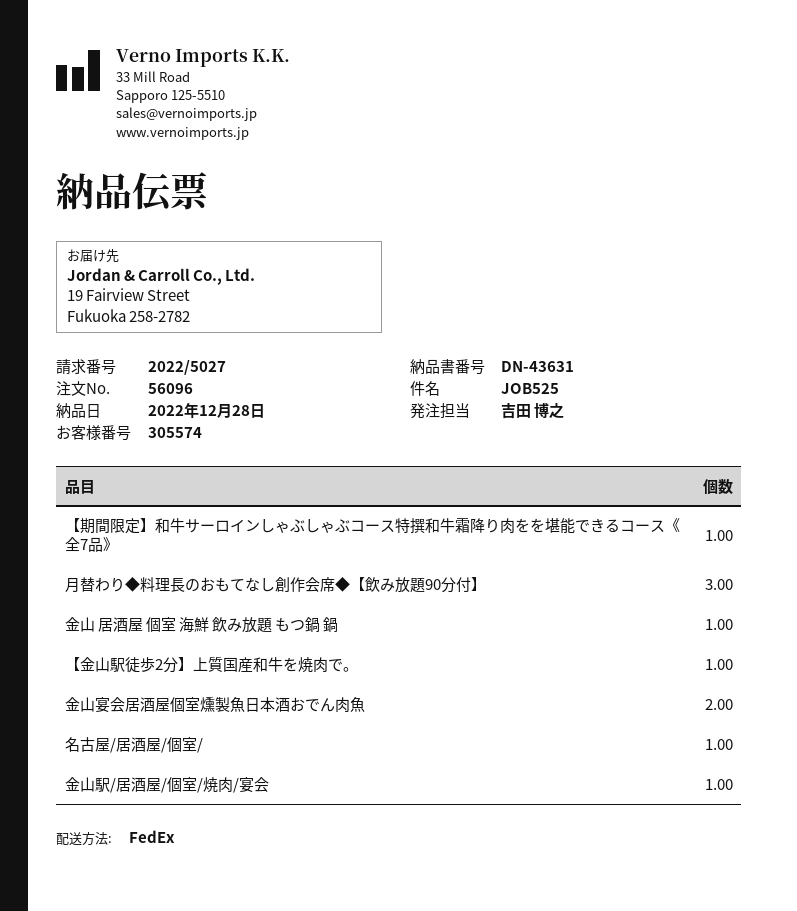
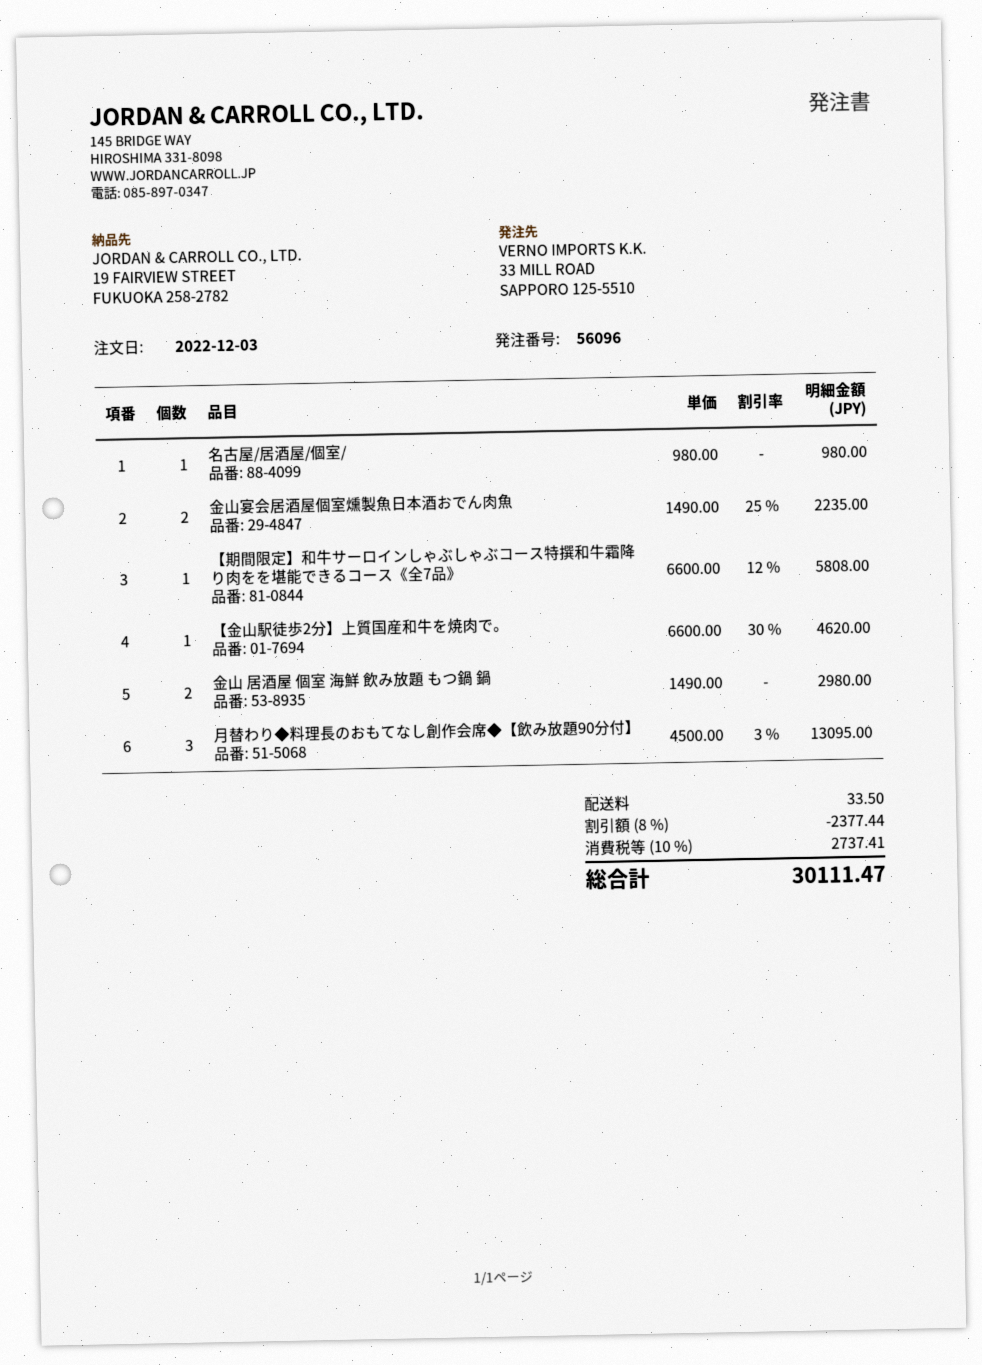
金山 居酒屋 個室 海鮮 飲み放題 もつ鍋 鍋: 1 -> 2
金山駅/居酒屋/個室/焼肉/宴会: 1 -> none

